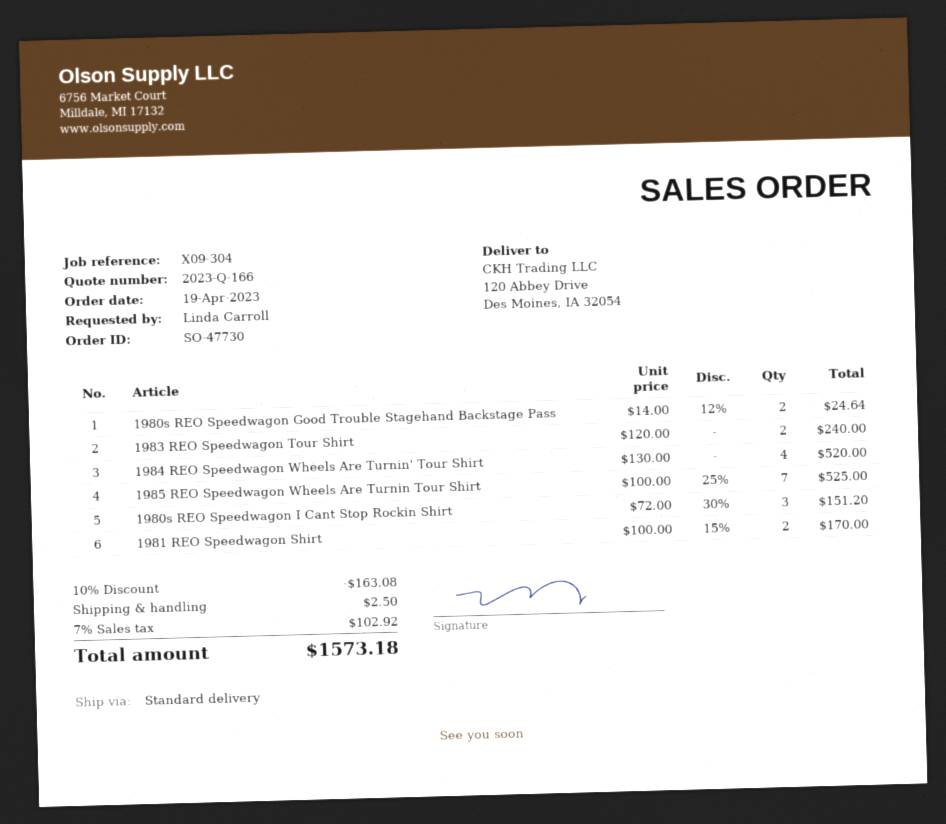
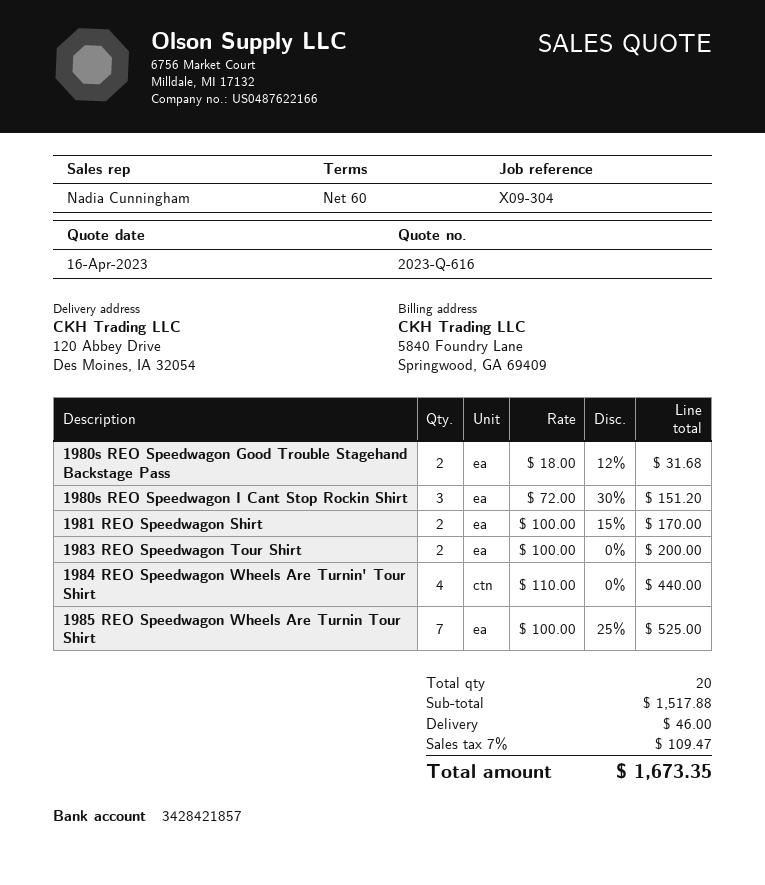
quote number: 2023-Q-166 -> 2023-Q-616
1980s REO Speedwagon Good Trouble Stagehand Backstage Pass: 2 x 14.00 - 12% = 24.64 -> 2 x 18.00 - 12% = 31.68
1983 REO Speedwagon Tour Shirt: 2 x 120.00 = 240.00 -> 2 x 100.00 = 200.00
1984 REO Speedwagon Wheels Are Turnin' Tour Shirt: 4 x 130.00 = 520.00 -> 4 x 110.00 = 440.00
discount: 10% = 163.08 -> none
shipping: 2.50 -> 46.00
tax: 7% = 102.92 -> 7% = 109.47
total: 1573.18 -> 1673.35

